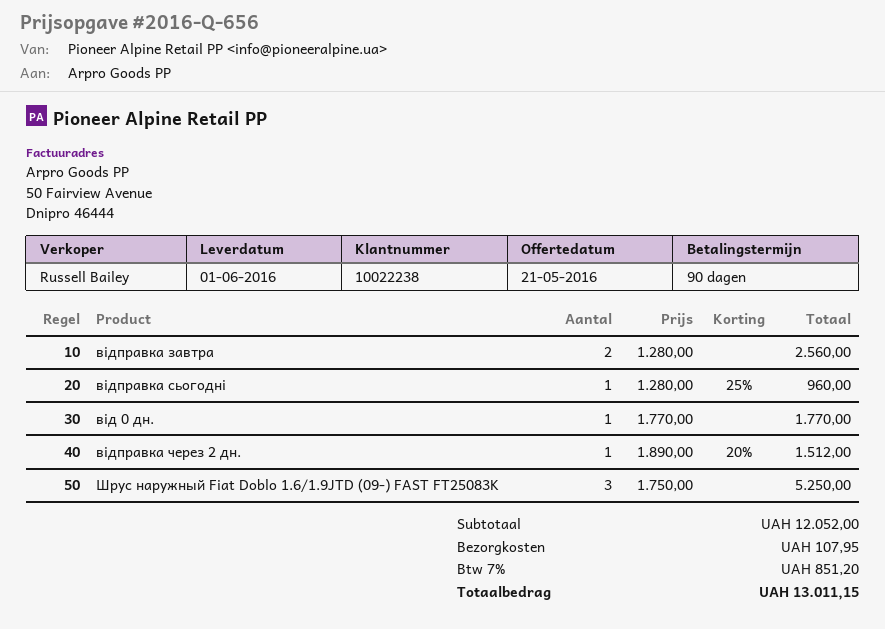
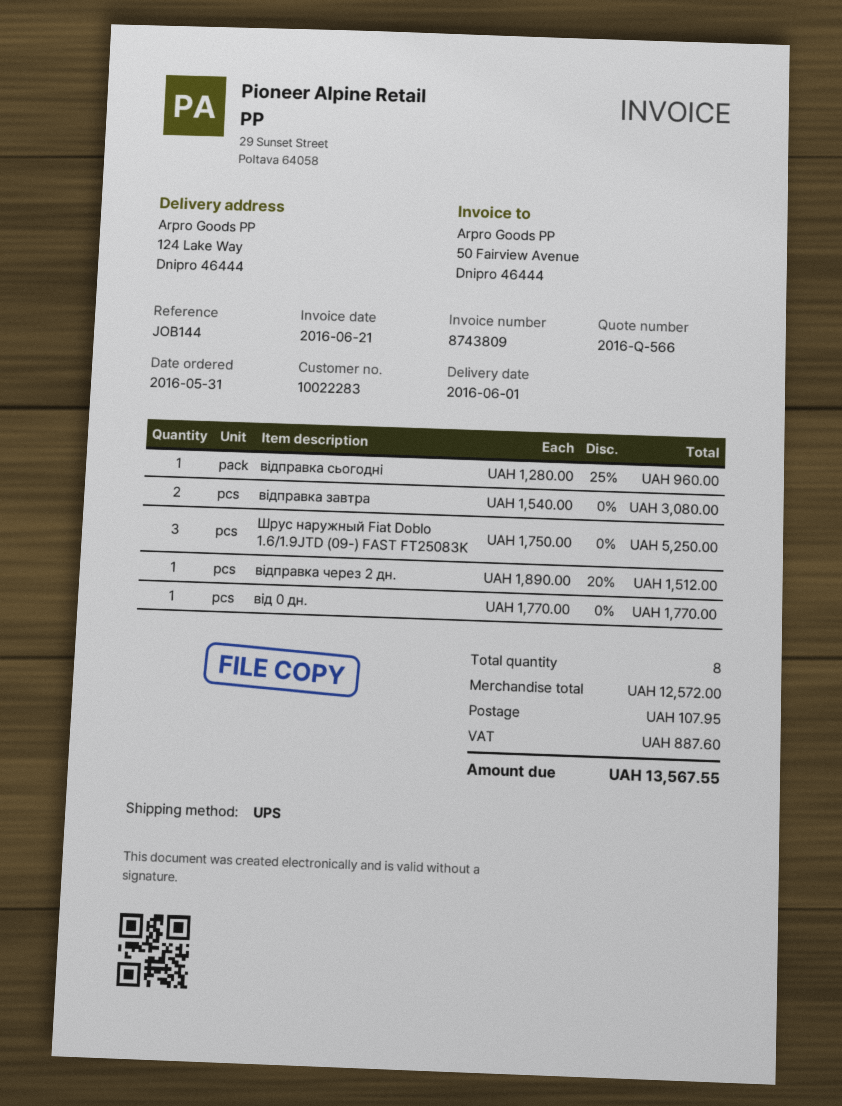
quote number: 2016-Q-656 -> 2016-Q-566
customer number: 10022238 -> 10022283
відправка завтра: 2 x 1280.00 = 2560.00 -> 2 x 1540.00 = 3080.00
subtotal: 12052.00 -> 12572.00
tax: 851.20 -> 887.60
total: 13011.15 -> 13567.55

